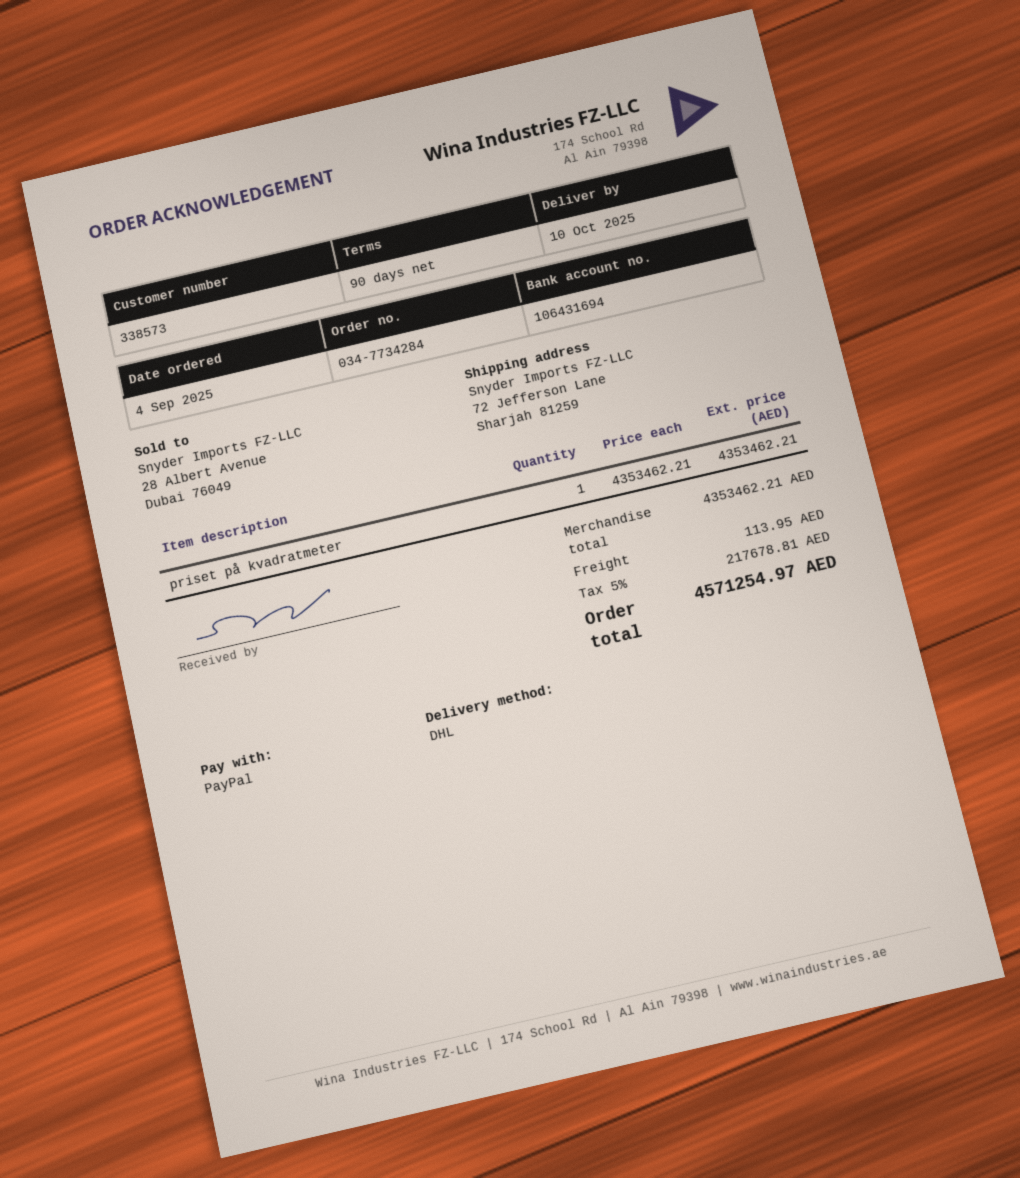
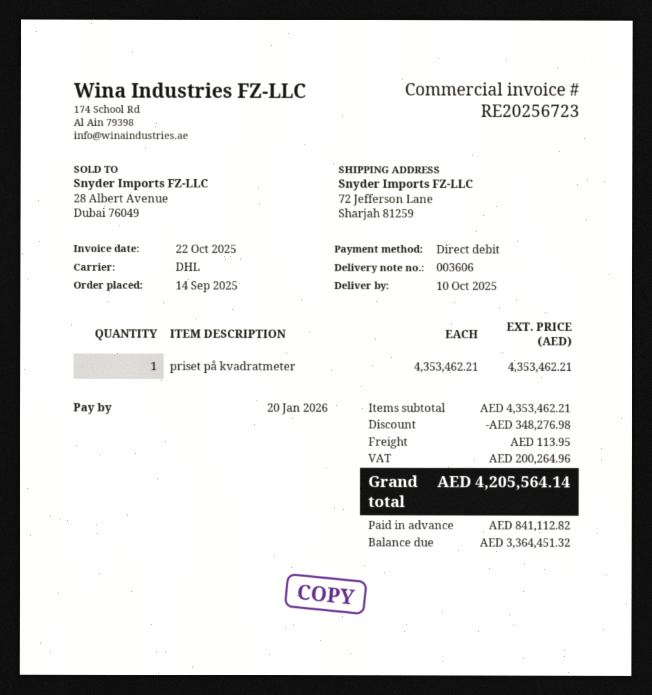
order date: 2025-09-04 -> 2025-09-14
payment method: PayPal -> direct debit
discount: none -> 348276.98
tax: 217678.81 -> 200264.96
total: 4571254.97 -> 4205564.14

